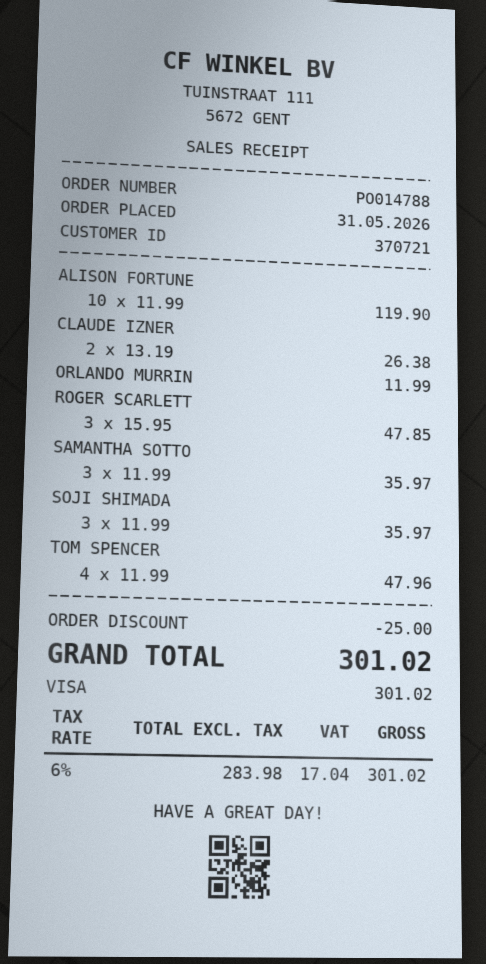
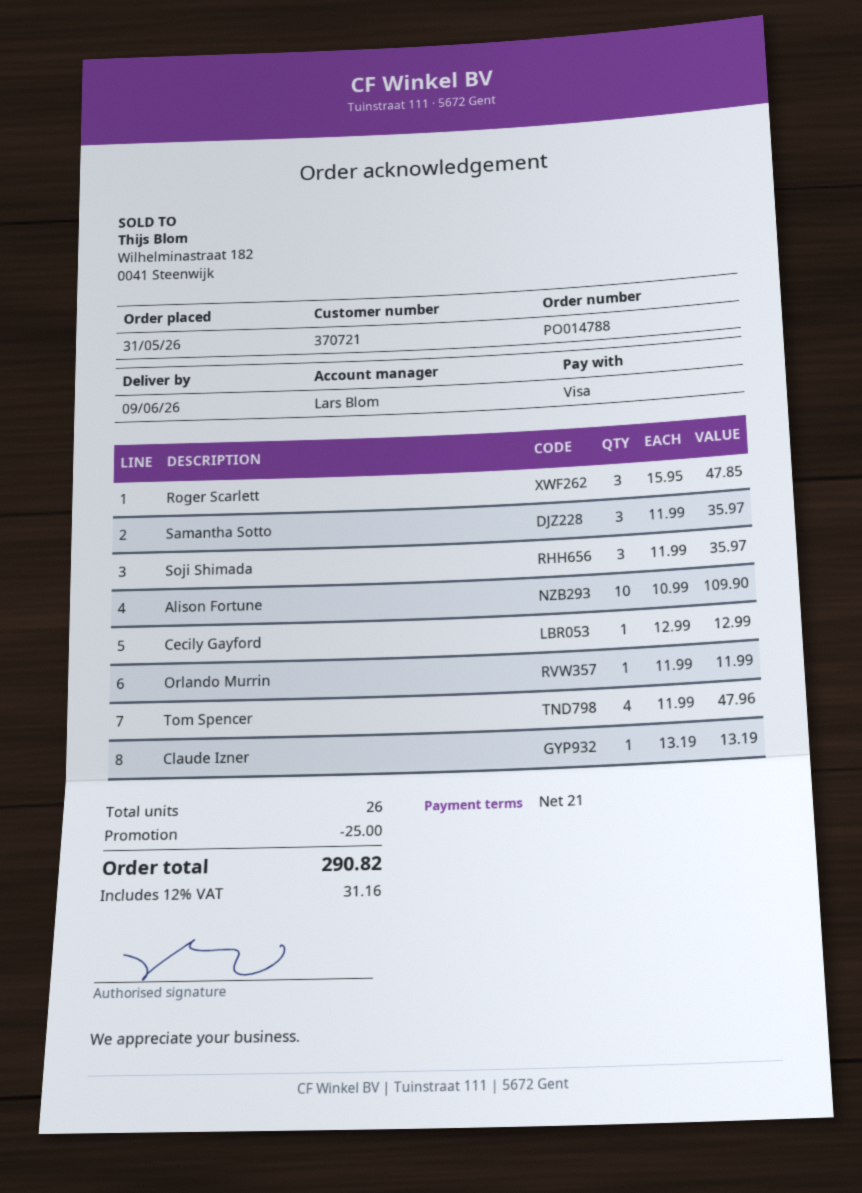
ALISON FORTUNE: 10 x 11.99 = 119.90 -> 10 x 10.99 = 109.90
CLAUDE IZNER: 2 x 13.19 = 26.38 -> 1 x 13.19 = 13.19
Cecily Gayford: none -> 1 x 12.99 = 12.99
tax: 6% = 17.04 -> 12% = 31.16
total: 301.02 -> 290.82

